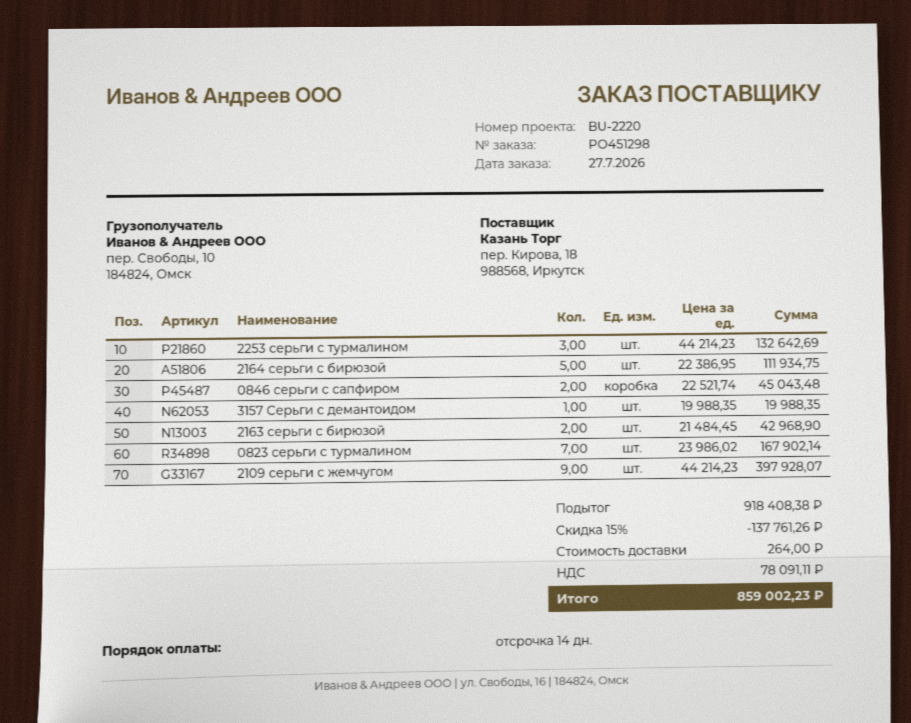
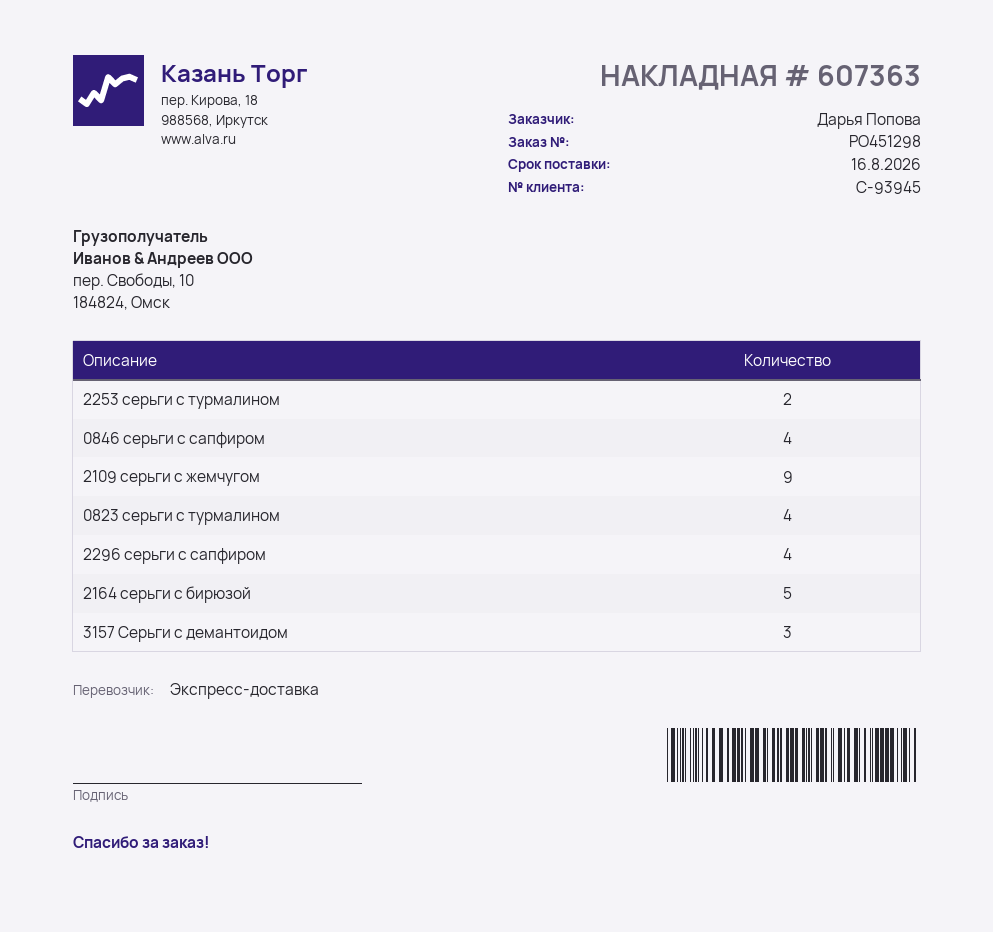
2253 серьги с турмалином: 3 -> 2
0846 серьги с сапфиром: 2 -> 4
3157 Серьги с демантоидом: 1 -> 3
2163 серьги с бирюзой: 2 -> none
0823 серьги с турмалином: 7 -> 4
2296 серьги с сапфиром: none -> 4

